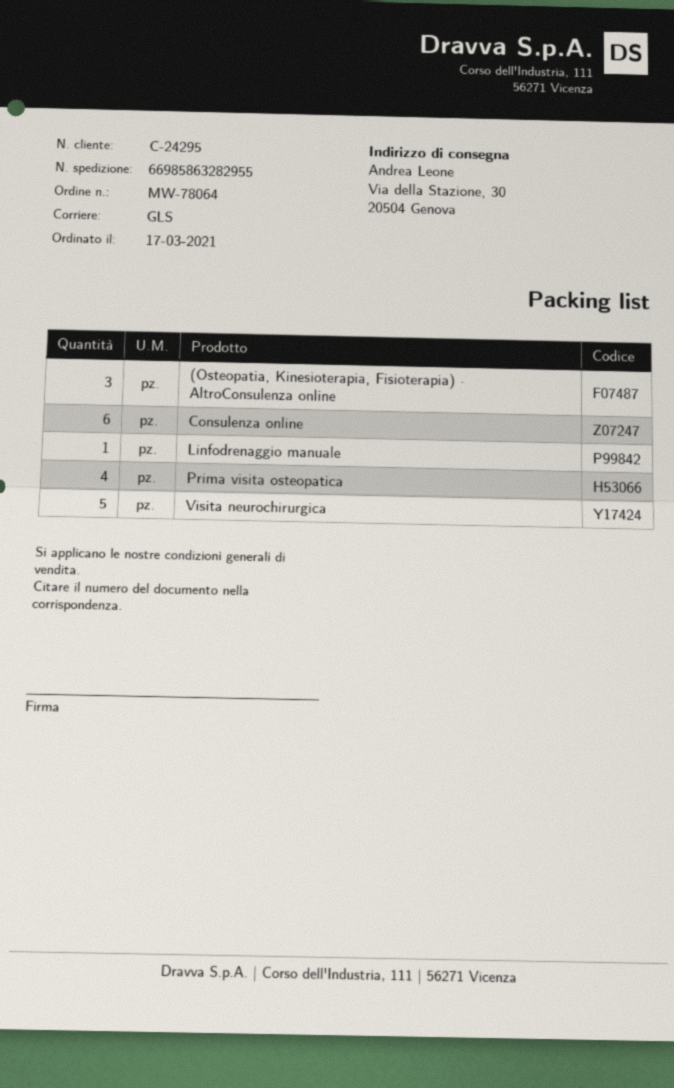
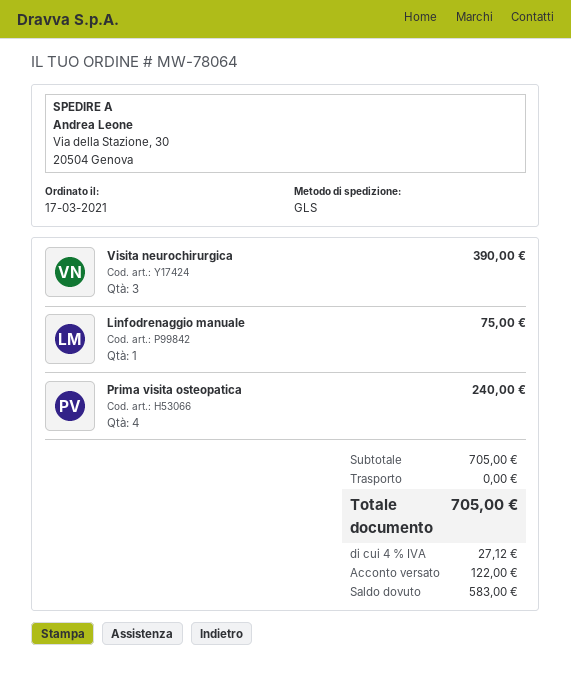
(Osteopatia, Kinesioterapia, Fisioterapia) · AltroConsulenza online: 3 -> none
Consulenza online: 6 -> none
Visita neurochirurgica: 5 -> 3

